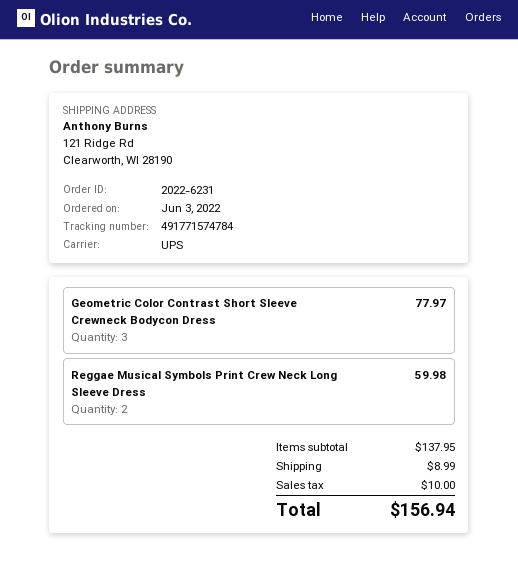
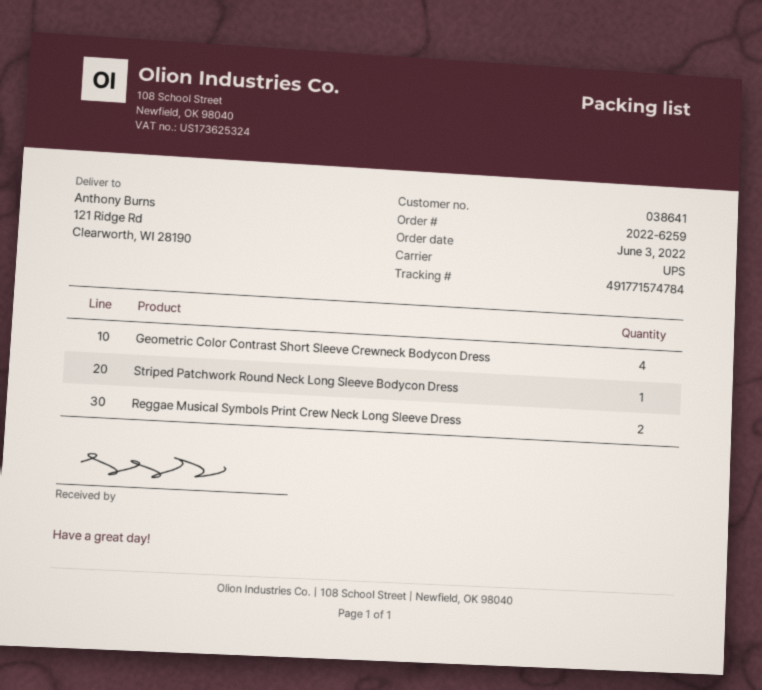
order number: 2022-6231 -> 2022-6259
Geometric Color Contrast Short Sleeve Crewneck Bodycon Dress: 3 -> 4
Striped Patchwork Round Neck Long Sleeve Bodycon Dress: none -> 1

